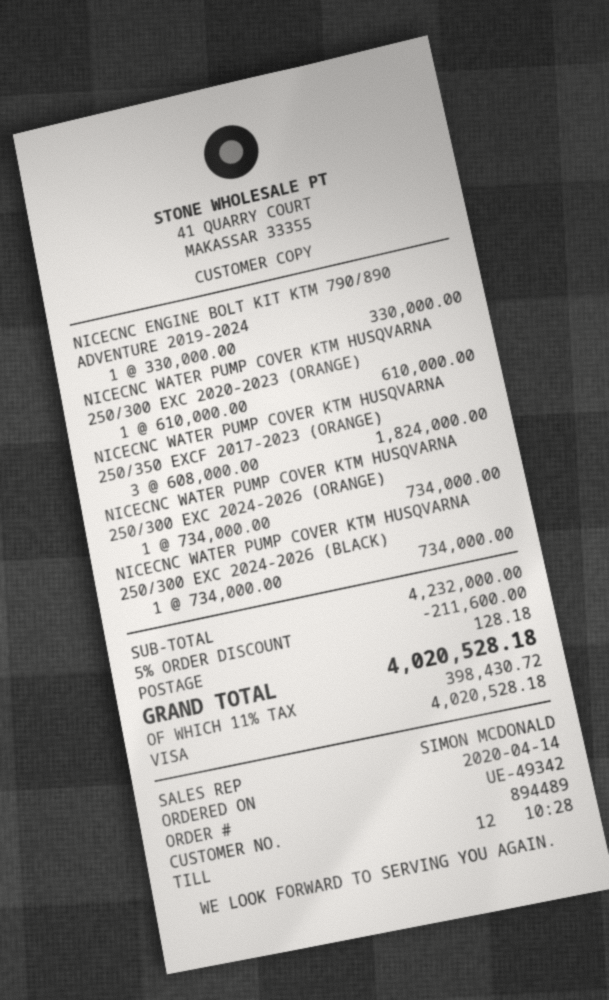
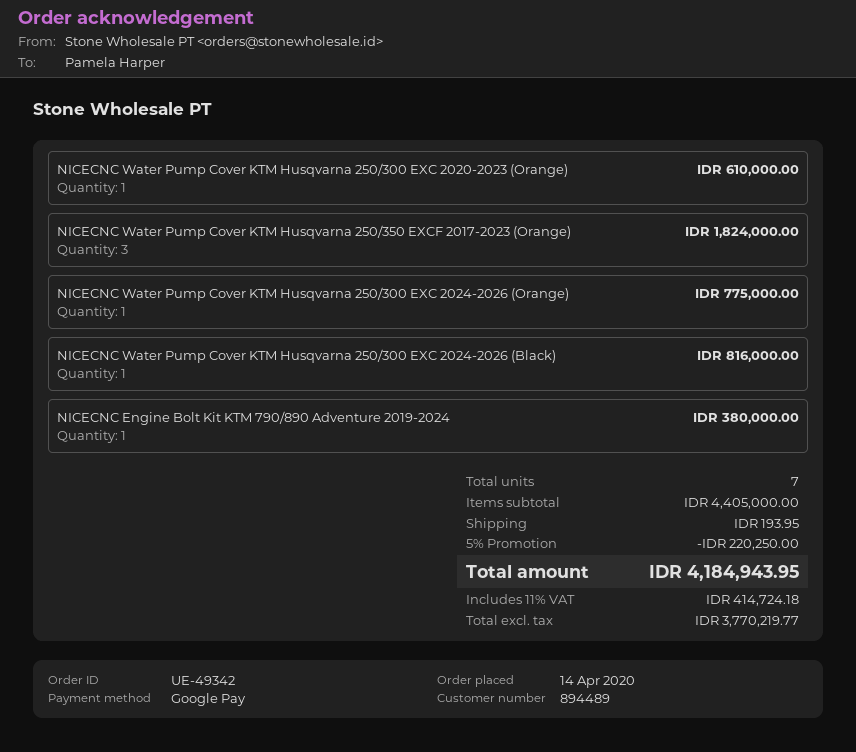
payment method: Visa -> Google Pay
NICECNC ENGINE BOLT KIT KTM 790/890 ADVENTURE 2019-2024: 1 for 330000.00 -> 1 for 380000.00
NICECNC WATER PUMP COVER KTM HUSQVARNA 250/300 EXC 2024-2026 (ORANGE): 1 for 734000.00 -> 1 for 775000.00
NICECNC WATER PUMP COVER KTM HUSQVARNA 250/300 EXC 2024-2026 (BLACK): 1 for 734000.00 -> 1 for 816000.00
subtotal: 4232000.00 -> 4405000.00
discount: 5% = 211600.00 -> 5% = 220250.00
shipping: 128.18 -> 193.95
tax: 11% = 398430.72 -> 11% = 414724.18
total: 4020528.18 -> 4184943.95

